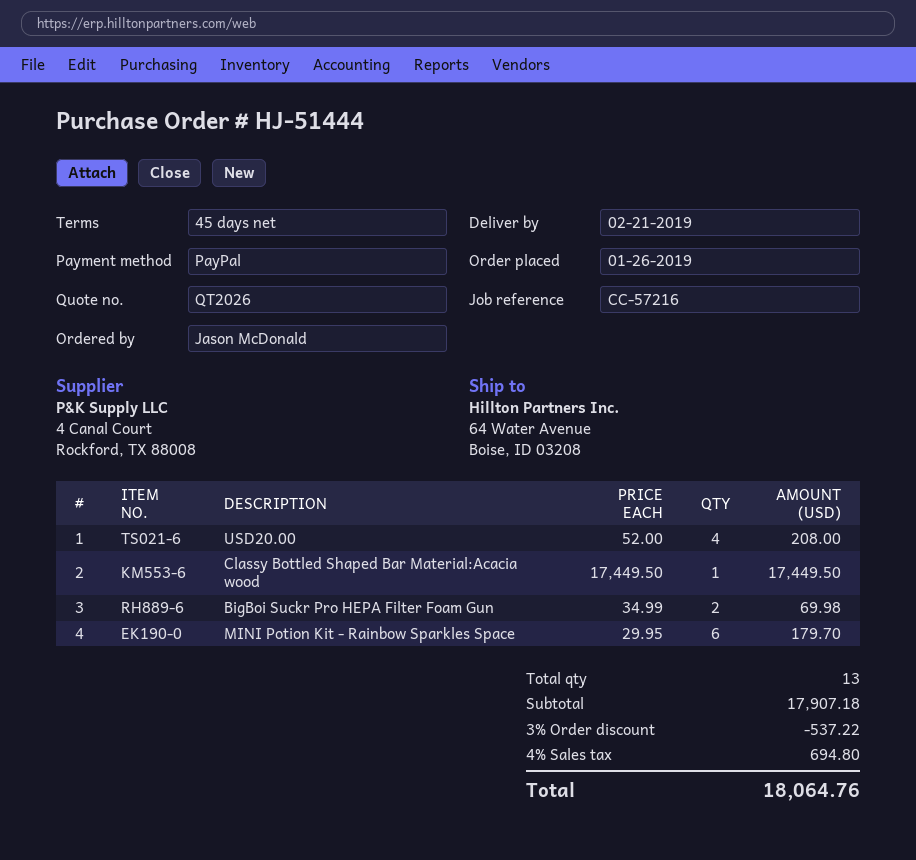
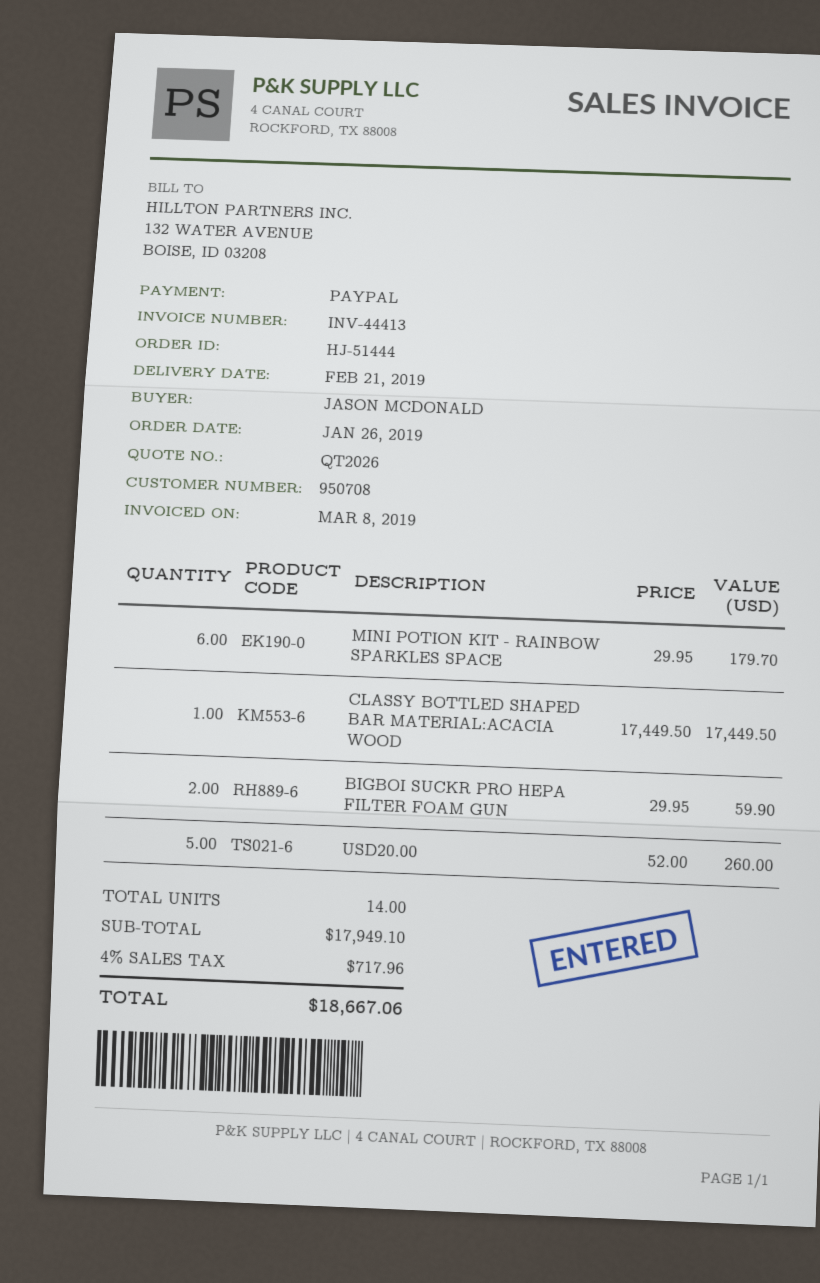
USD20.00: 4 x 52.00 = 208.00 -> 5 x 52.00 = 260.00
BigBoi Suckr Pro HEPA Filter Foam Gun: 2 x 34.99 = 69.98 -> 2 x 29.95 = 59.90
total quantity: 13 -> 14
subtotal: 17907.18 -> 17949.10
discount: 3% = 537.22 -> none
tax: 4% = 694.80 -> 4% = 717.96
total: 18064.76 -> 18667.06

